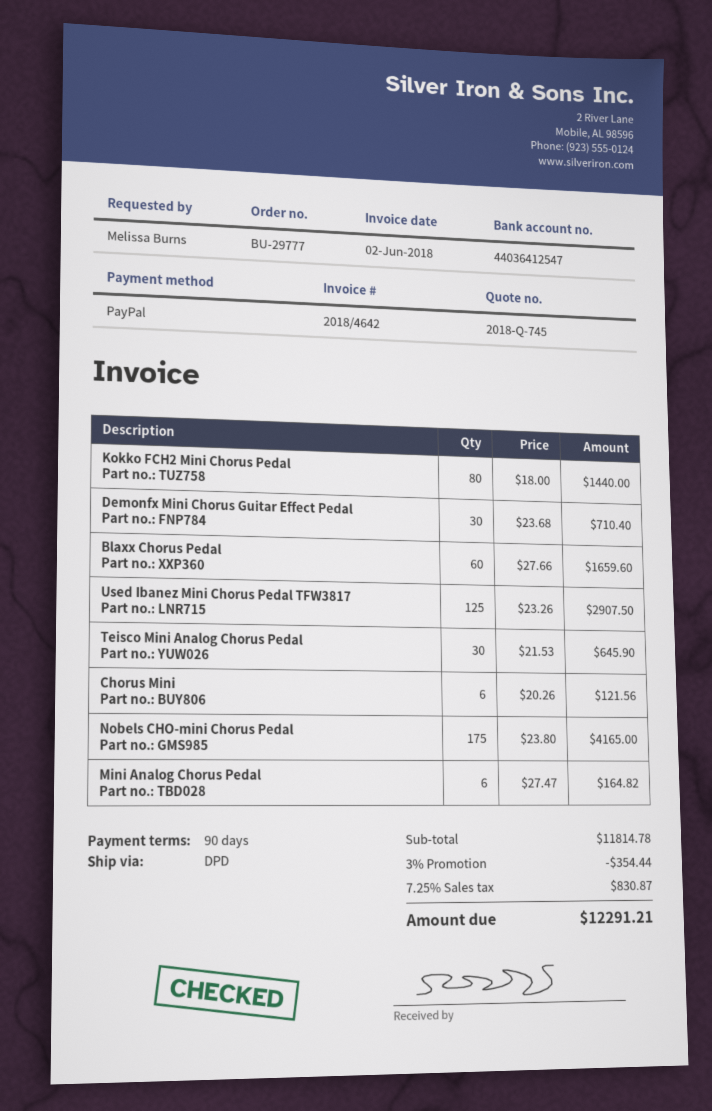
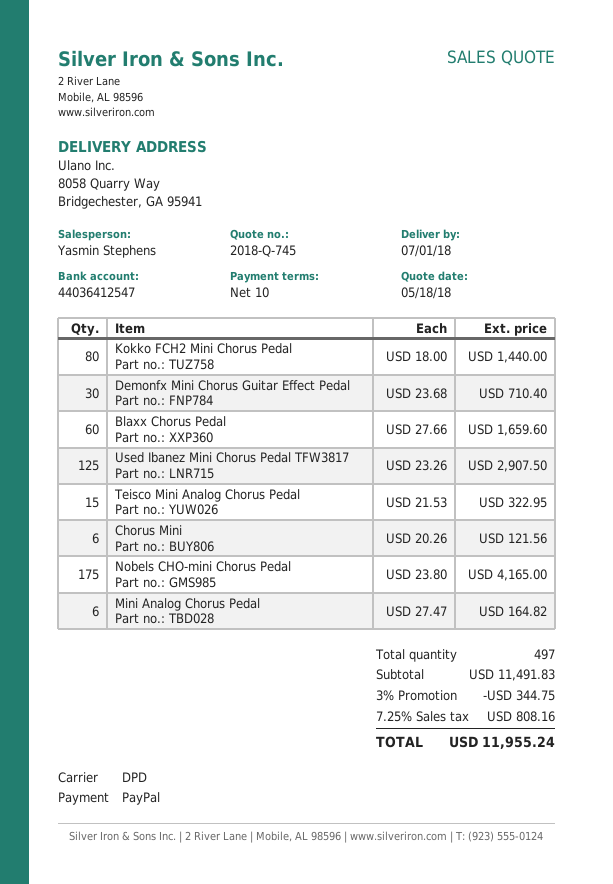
payment terms: 90 days -> 10 days
Teisco Mini Analog Chorus Pedal: 30 x 21.53 = 645.90 -> 15 x 21.53 = 322.95
subtotal: 11814.78 -> 11491.83
discount: 3% = 354.44 -> 3% = 344.75
tax: 7.25% = 830.87 -> 7.25% = 808.16
total: 12291.21 -> 11955.24

